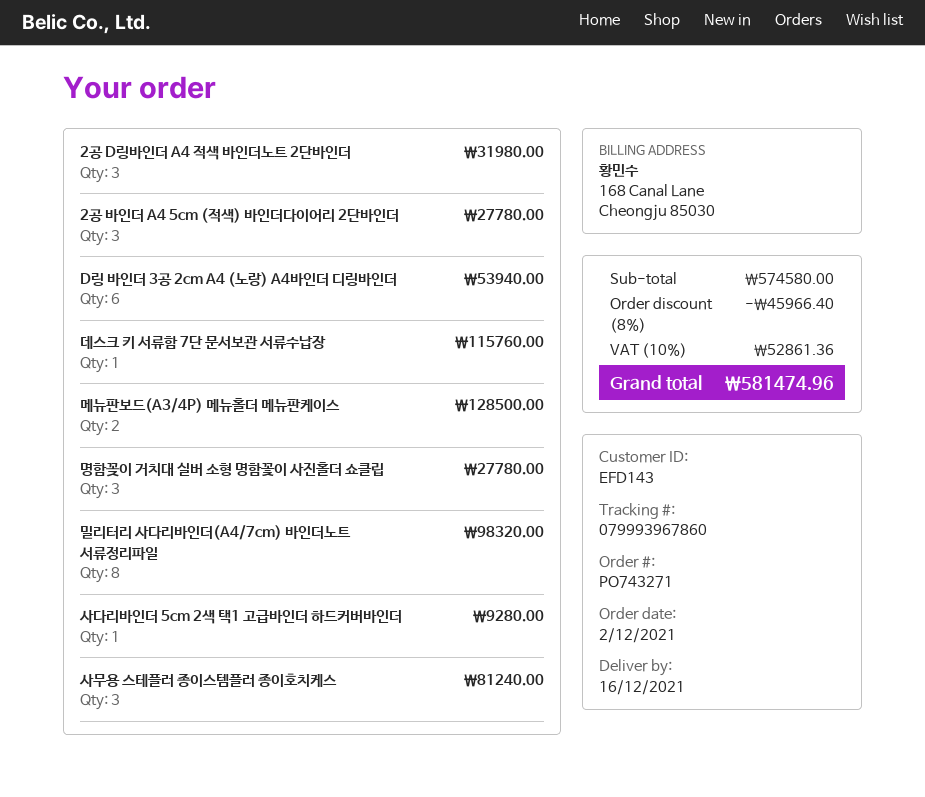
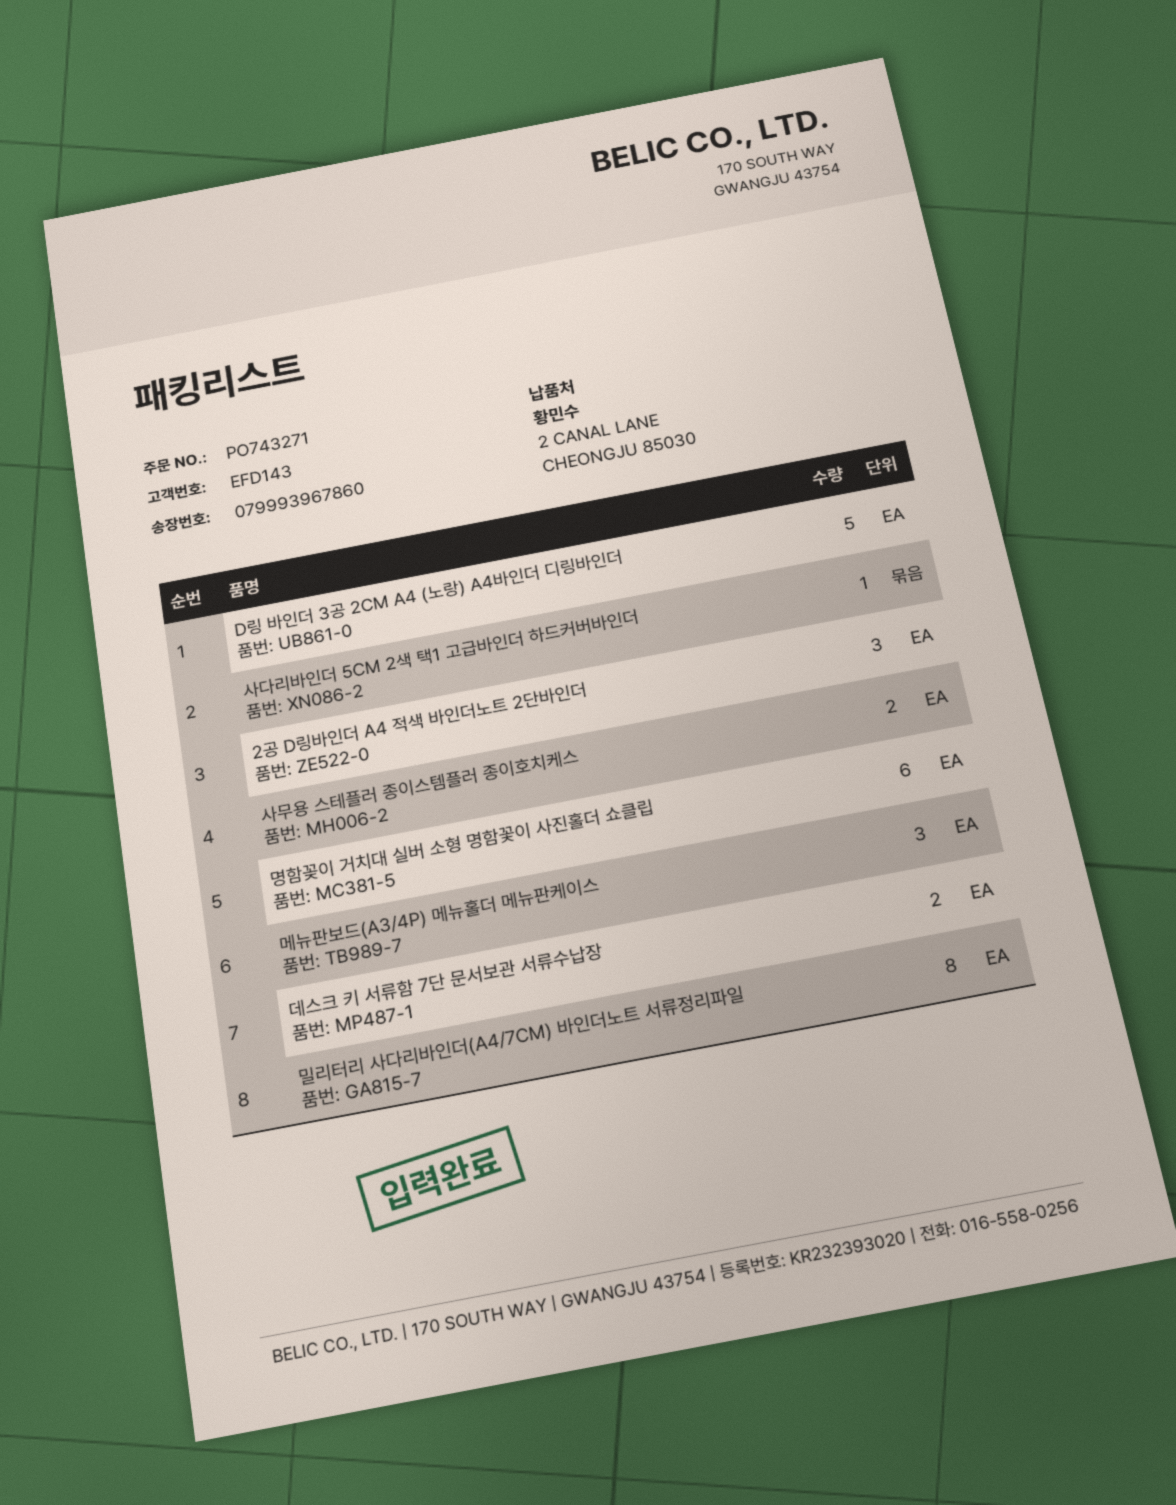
2공 바인더 A4 5cm (적색) 바인더다이어리 2단바인더: 3 -> none
D링 바인더 3공 2cm A4 (노랑) A4바인더 디링바인더: 6 -> 5
데스크 키 서류함 7단 문서보관 서류수납장: 1 -> 2
메뉴판보드(A3/4P) 메뉴홀더 메뉴판케이스: 2 -> 3
명함꽂이 거치대 실버 소형 명함꽃이 사진홀더 쇼클립: 3 -> 6
사무용 스테플러 종이스템플러 종이호치케스: 3 -> 2

